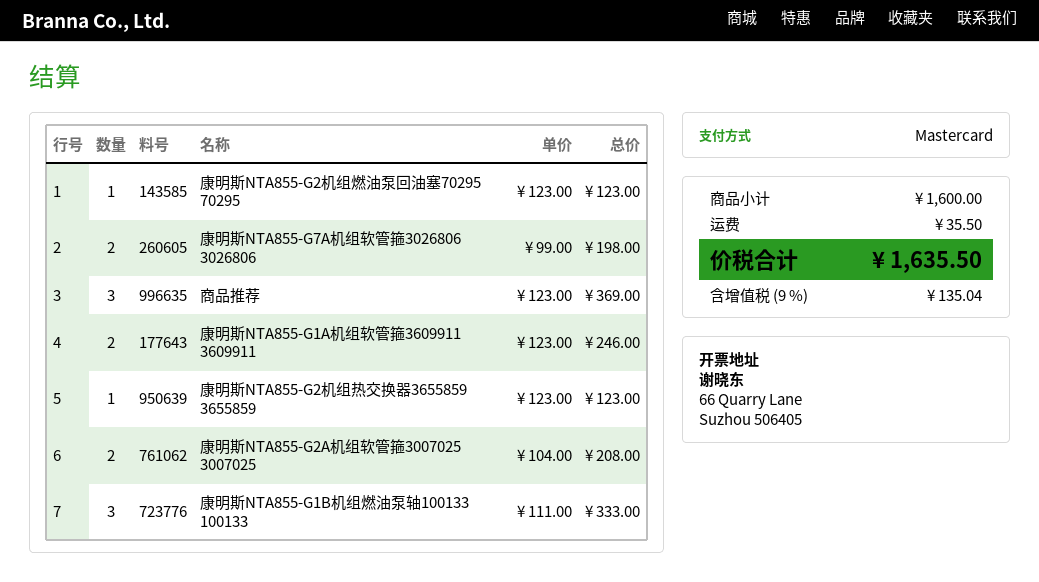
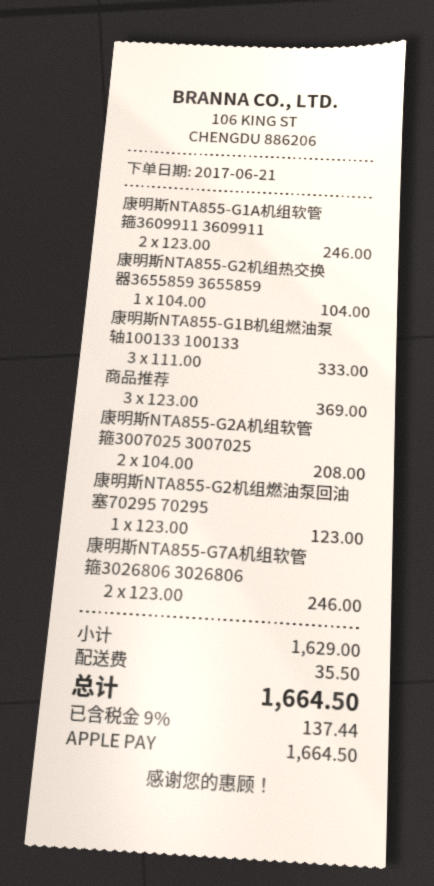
payment method: Mastercard -> Apple Pay
康明斯NTA855-G7A机组软管箍3026806 3026806: 2 x 99.00 = 198.00 -> 2 x 123.00 = 246.00
康明斯NTA855-G2机组热交换器3655859 3655859: 1 x 123.00 = 123.00 -> 1 x 104.00 = 104.00
subtotal: 1600.00 -> 1629.00
tax: 9% = 135.04 -> 9% = 137.44
total: 1635.50 -> 1664.50

